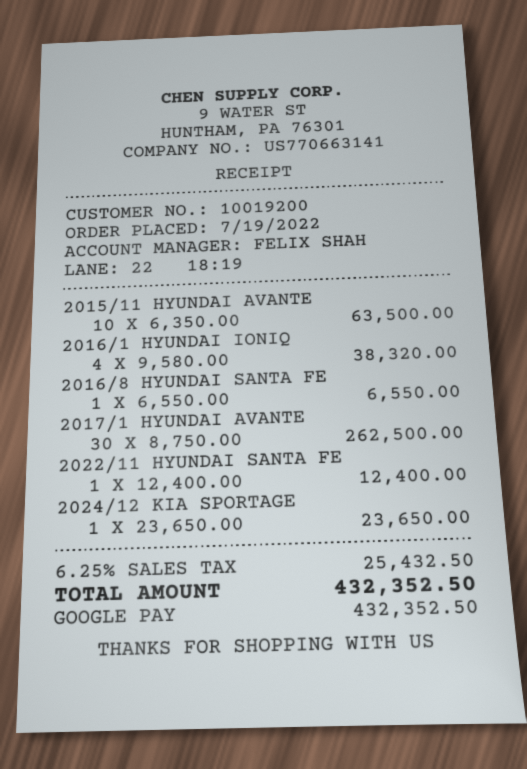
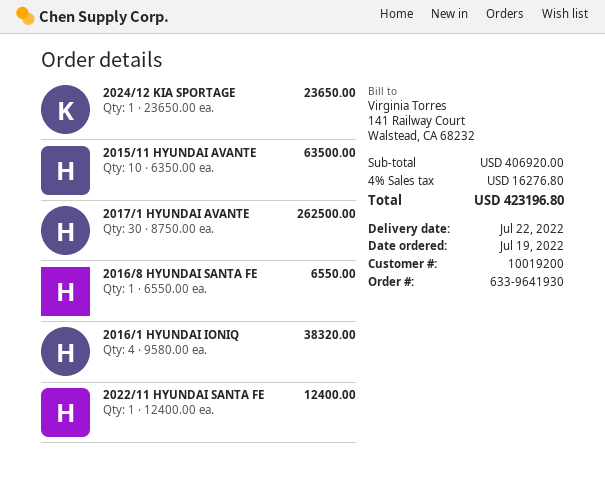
tax: 6.25% = 25432.50 -> 4% = 16276.80
total: 432352.50 -> 423196.80

